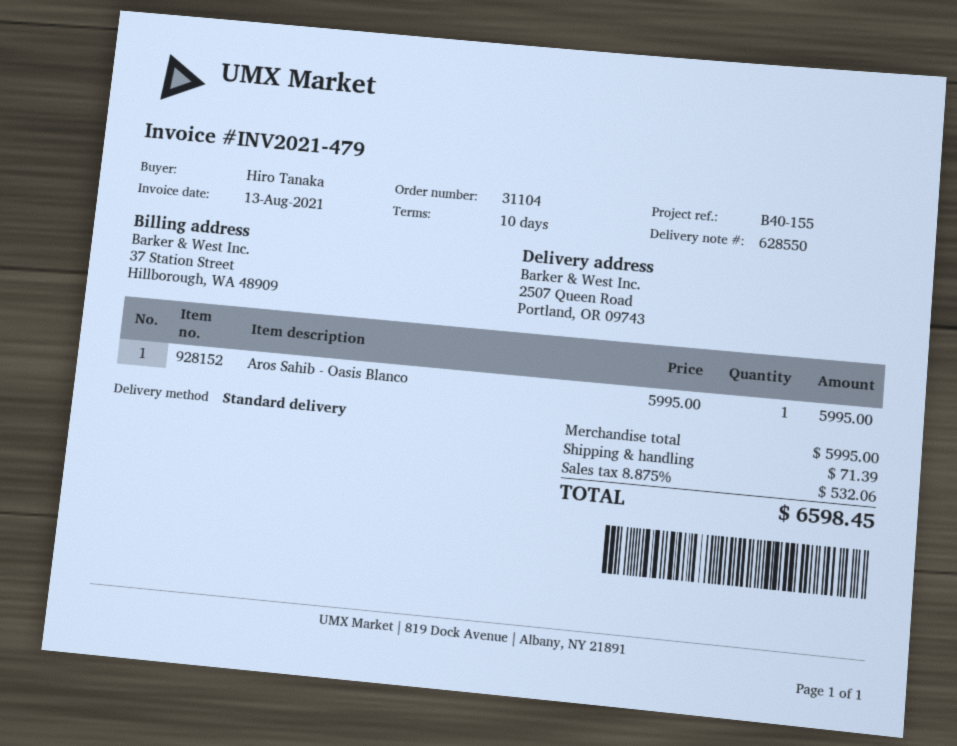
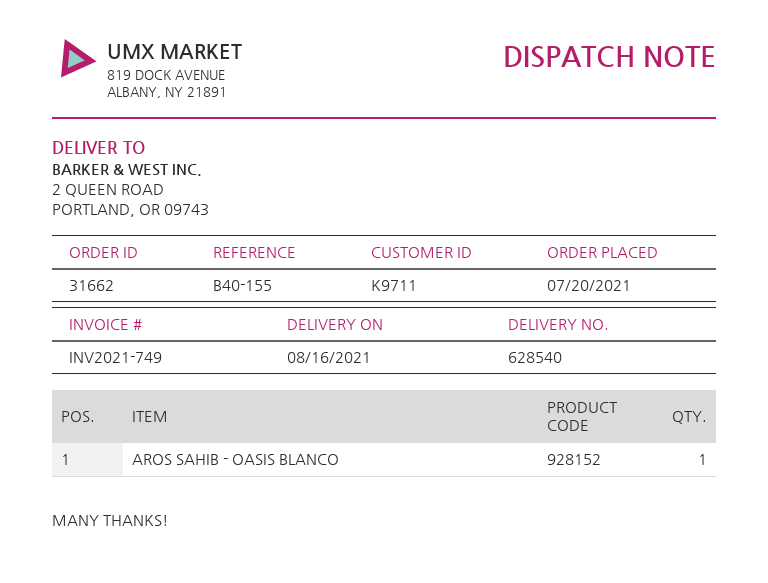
order number: 31104 -> 31662
delivery note number: 628550 -> 628540
invoice number: INV2021-479 -> INV2021-749
ship to: 2507 Queen Road, Portland, OR 09743 -> 2 QUEEN ROAD, PORTLAND, OR 09743

